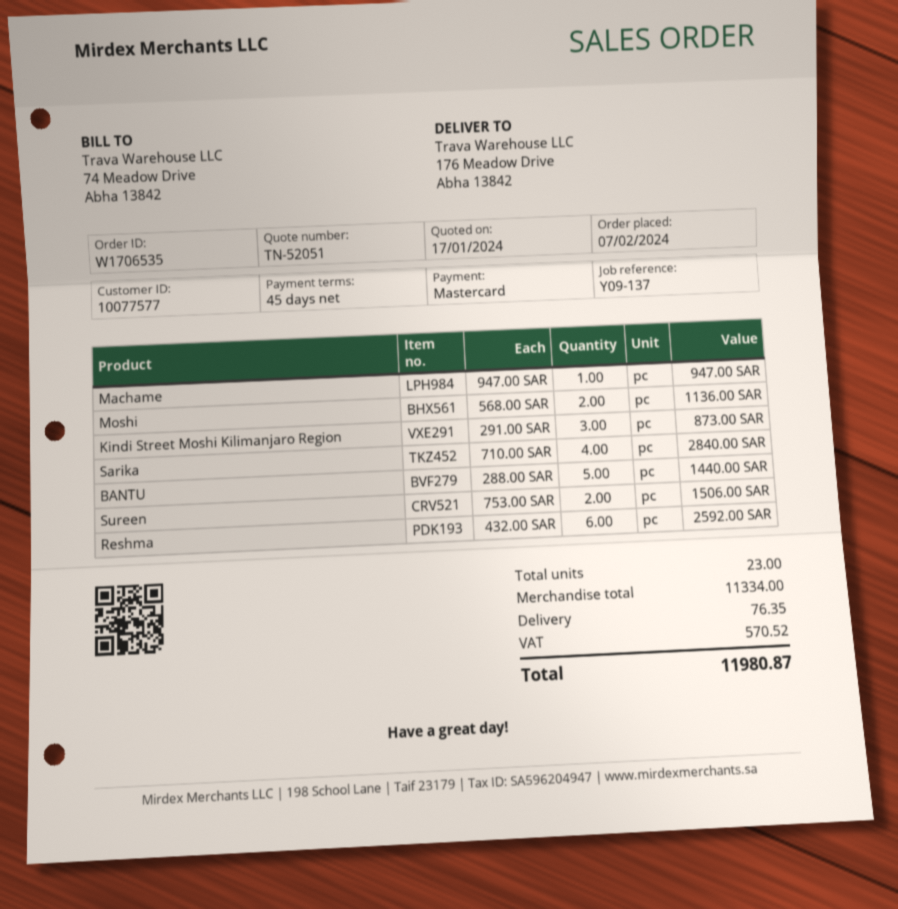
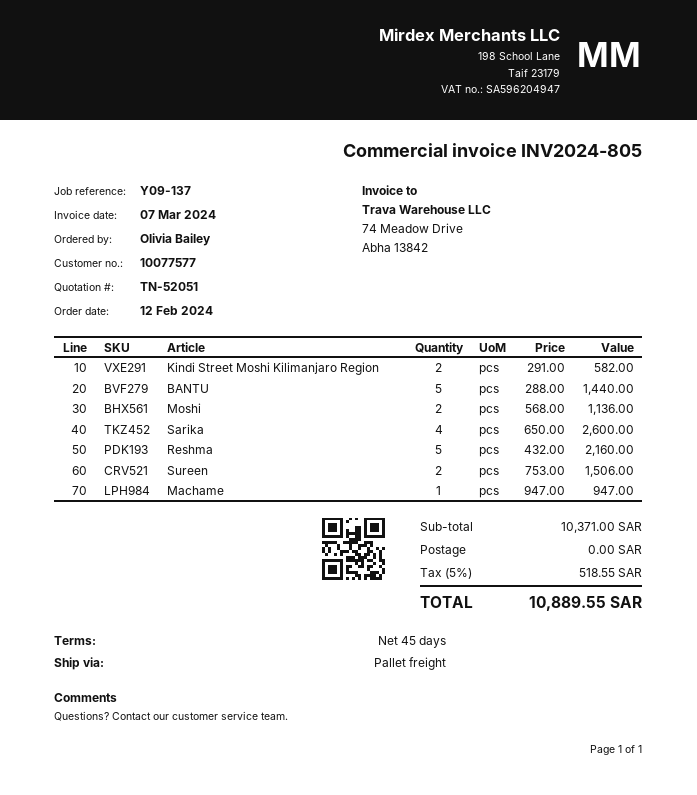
order date: 2024-02-07 -> 2024-02-12
Kindi Street Moshi Kilimanjaro Region: 3 x 291.00 = 873.00 -> 2 x 291.00 = 582.00
Sarika: 4 x 710.00 = 2840.00 -> 4 x 650.00 = 2600.00
Reshma: 6 x 432.00 = 2592.00 -> 5 x 432.00 = 2160.00
subtotal: 11334.00 -> 10371.00
shipping: 76.35 -> 0.00
tax: 570.52 -> 518.55
total: 11980.87 -> 10889.55

